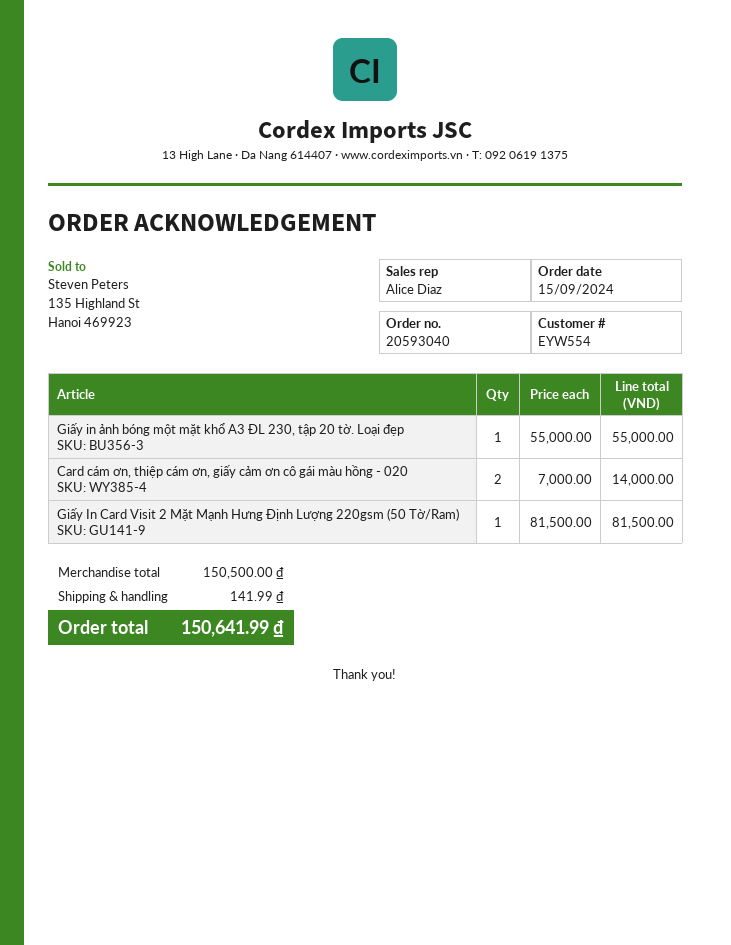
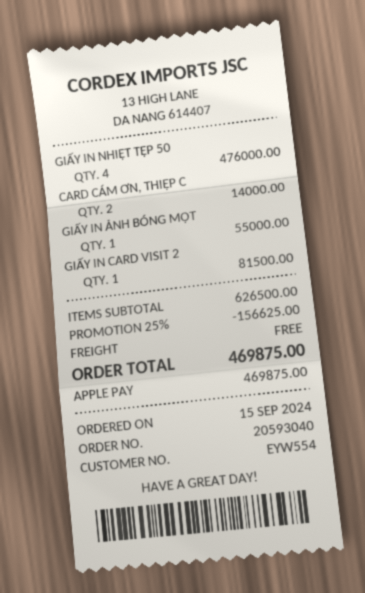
GIẤY IN NHIỆT TỆP 50: none -> 4 for 476000.00
subtotal: 150500.00 -> 626500.00
discount: none -> 25% = 156625.00
shipping: 141.99 -> 0.00
total: 150641.99 -> 469875.00

